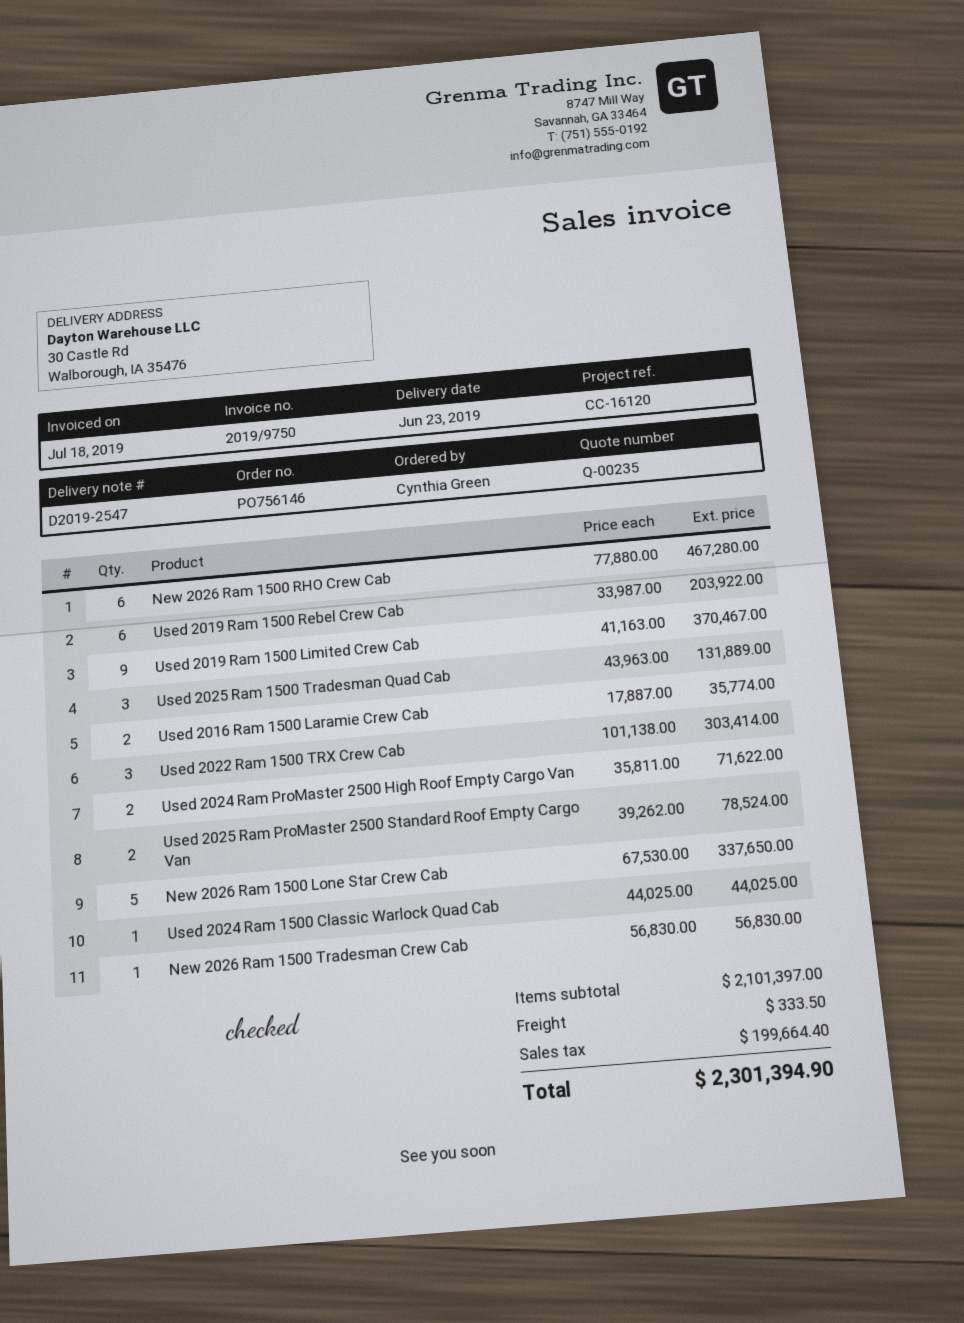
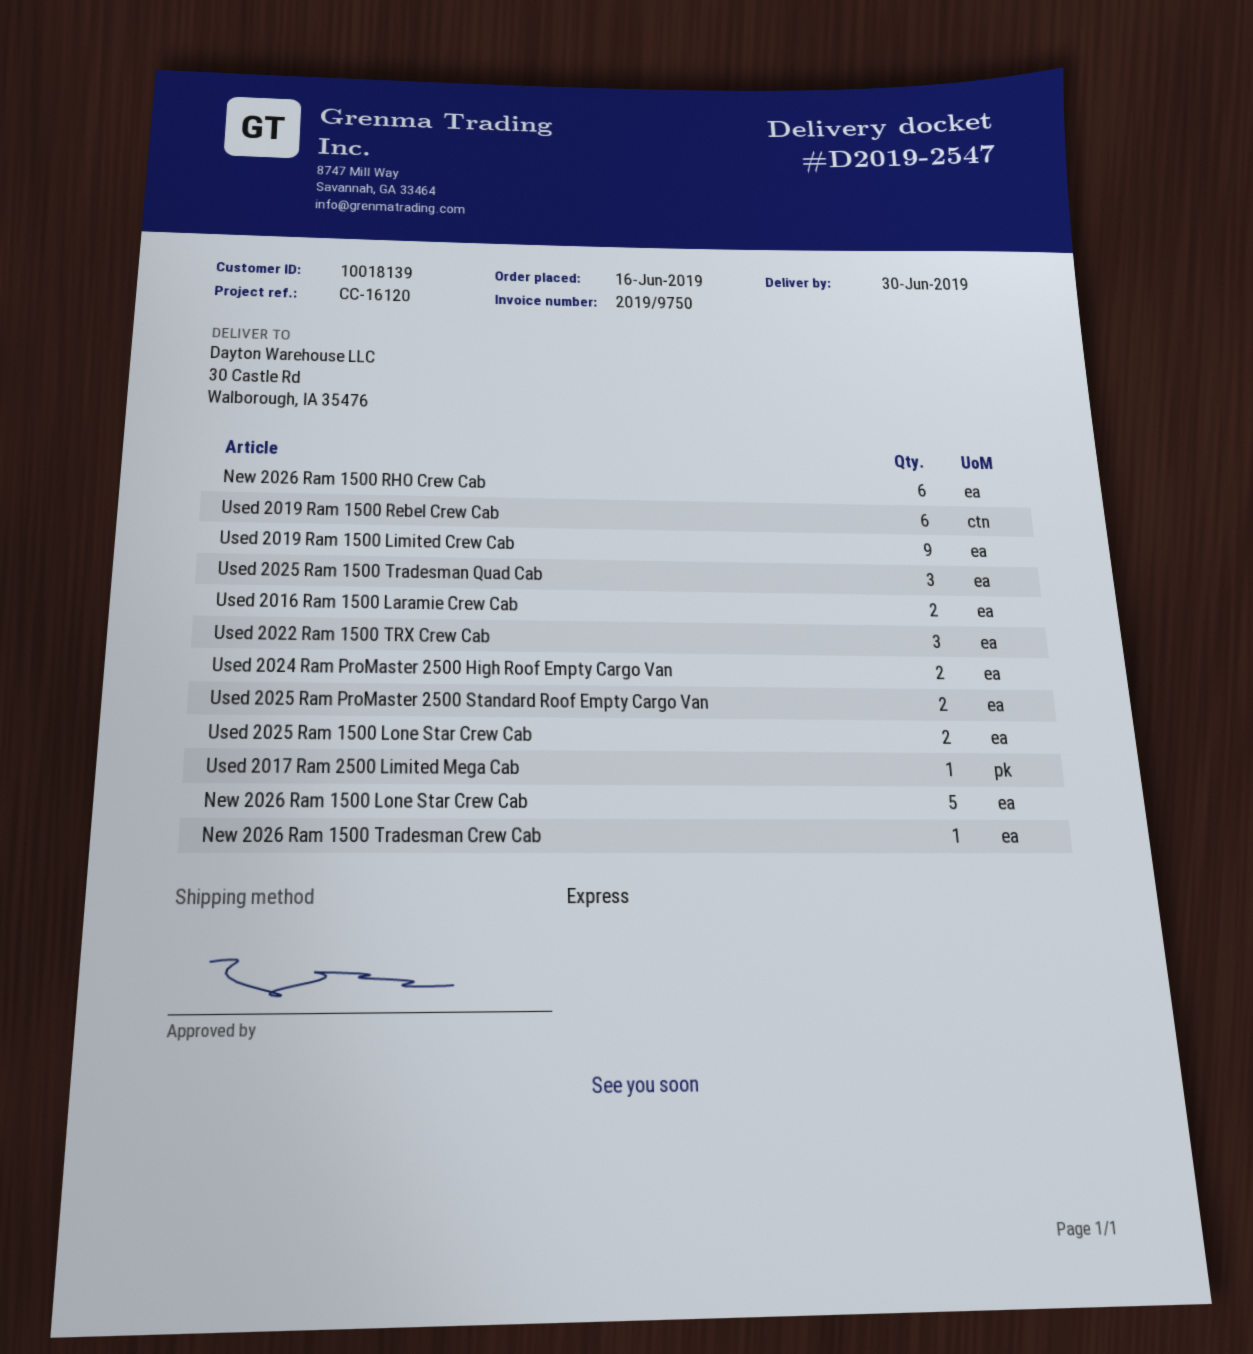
delivery date: 2019-06-23 -> 2019-06-30
Used 2024 Ram 1500 Classic Warlock Quad Cab: 1 -> none
Used 2025 Ram 1500 Lone Star Crew Cab: none -> 2
Used 2017 Ram 2500 Limited Mega Cab: none -> 1

